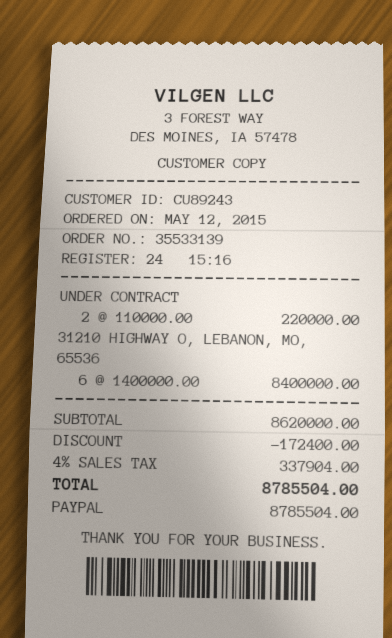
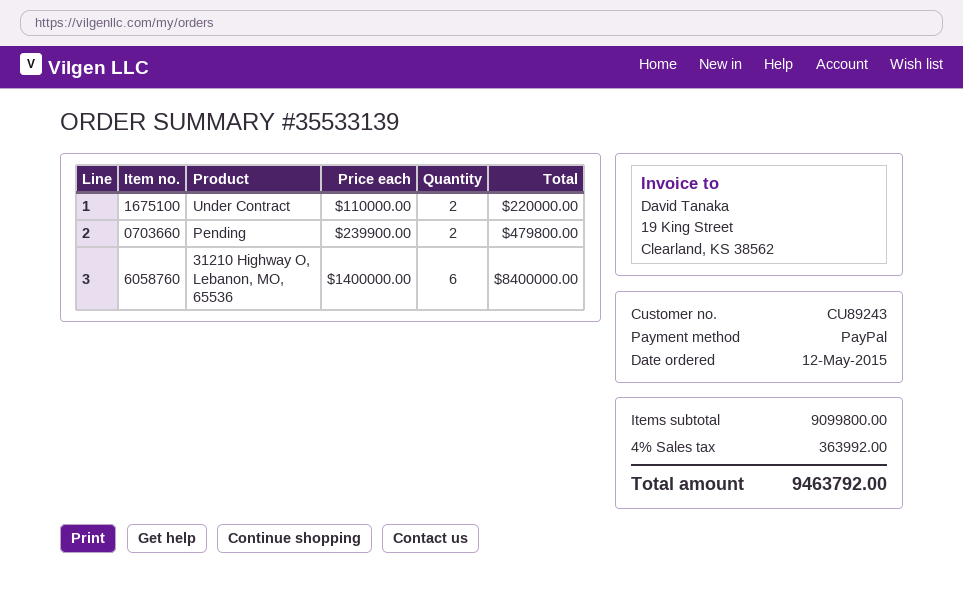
Pending: none -> 2 x 239900.00 = 479800.00
subtotal: 8620000.00 -> 9099800.00
discount: 172400.00 -> none
tax: 4% = 337904.00 -> 4% = 363992.00
total: 8785504.00 -> 9463792.00

